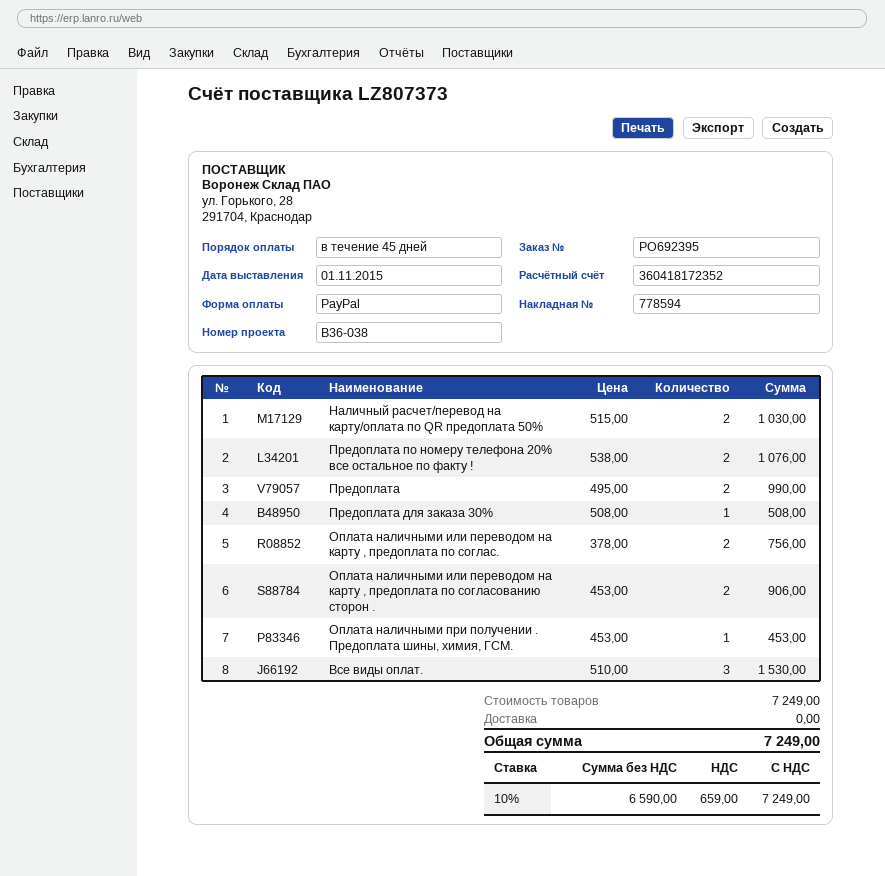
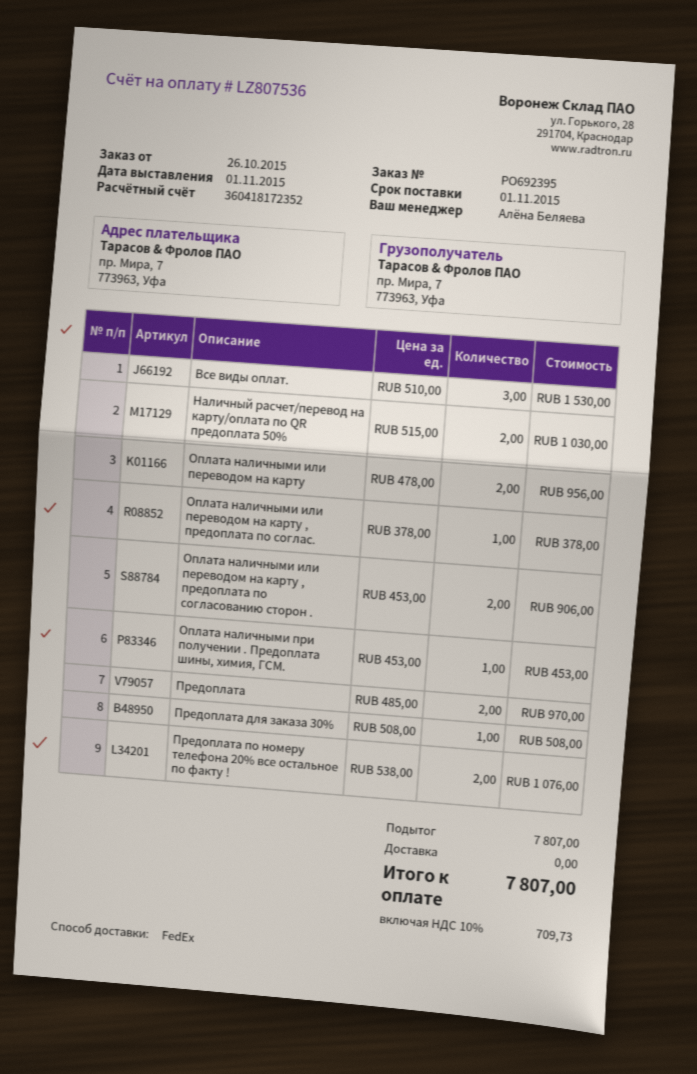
invoice number: LZ807373 -> LZ807536
Предоплата: 2 x 495.00 = 990.00 -> 2 x 485.00 = 970.00
Оплата наличными или переводом на карту , предоплата по соглас.: 2 x 378.00 = 756.00 -> 1 x 378.00 = 378.00
Оплата наличными или переводом на карту: none -> 2 x 478.00 = 956.00
subtotal: 7249.00 -> 7807.00
tax: 10% = 659.00 -> 10% = 709.73
total: 7249.00 -> 7807.00

